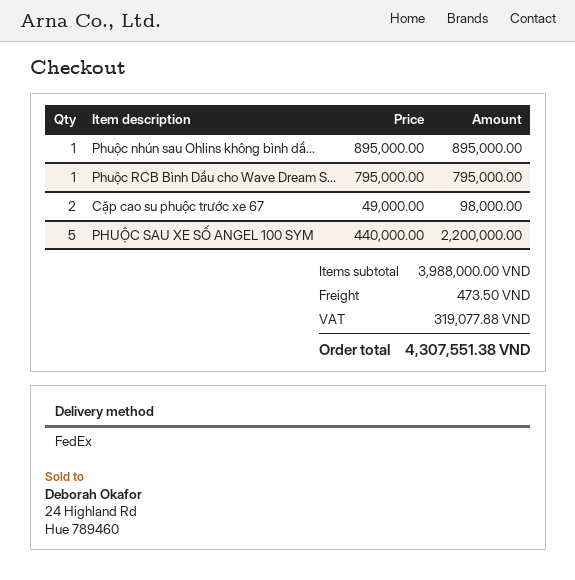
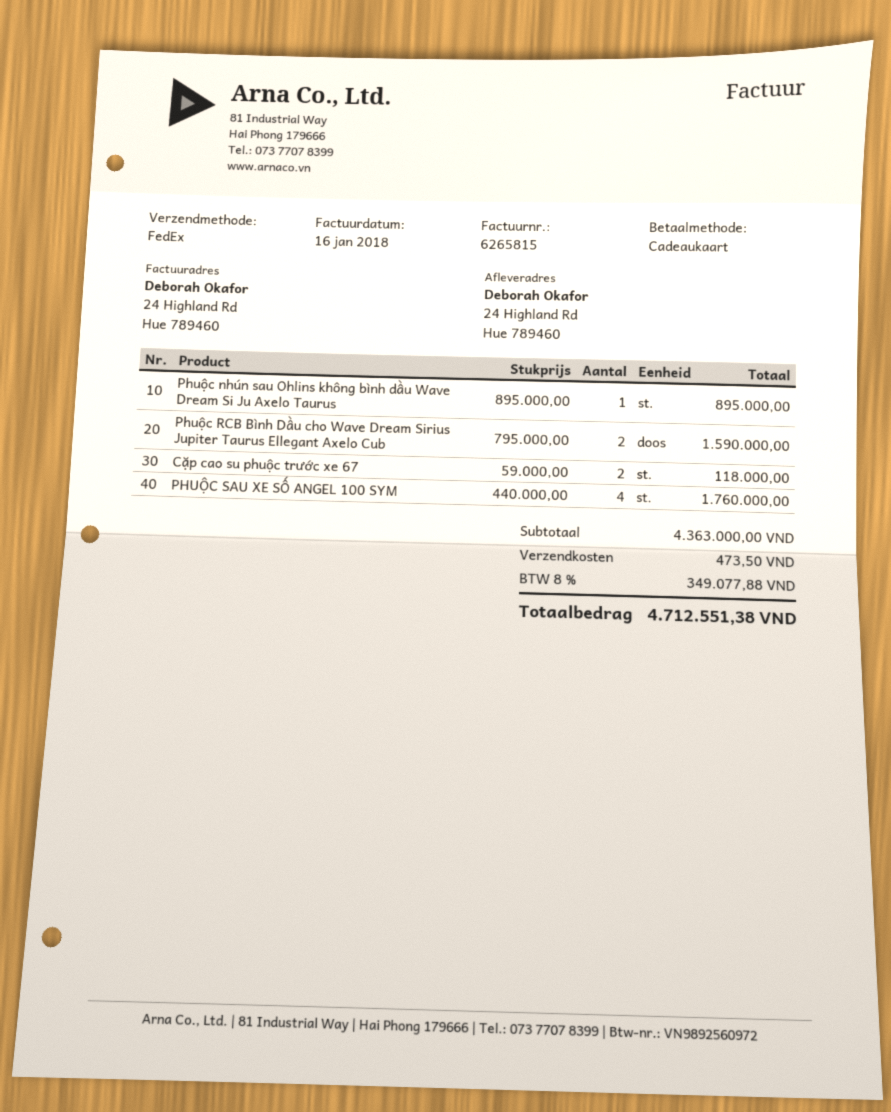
Phuộc RCB Bình Dầu cho Wave Dream S...: 1 x 795000.00 = 795000.00 -> 2 x 795000.00 = 1590000.00
Cặp cao su phuộc trước xe 67: 2 x 49000.00 = 98000.00 -> 2 x 59000.00 = 118000.00
PHUỘC SAU XE SỐ ANGEL 100 SYM: 5 x 440000.00 = 2200000.00 -> 4 x 440000.00 = 1760000.00
subtotal: 3988000.00 -> 4363000.00
tax: 319077.88 -> 349077.88
total: 4307551.38 -> 4712551.38

